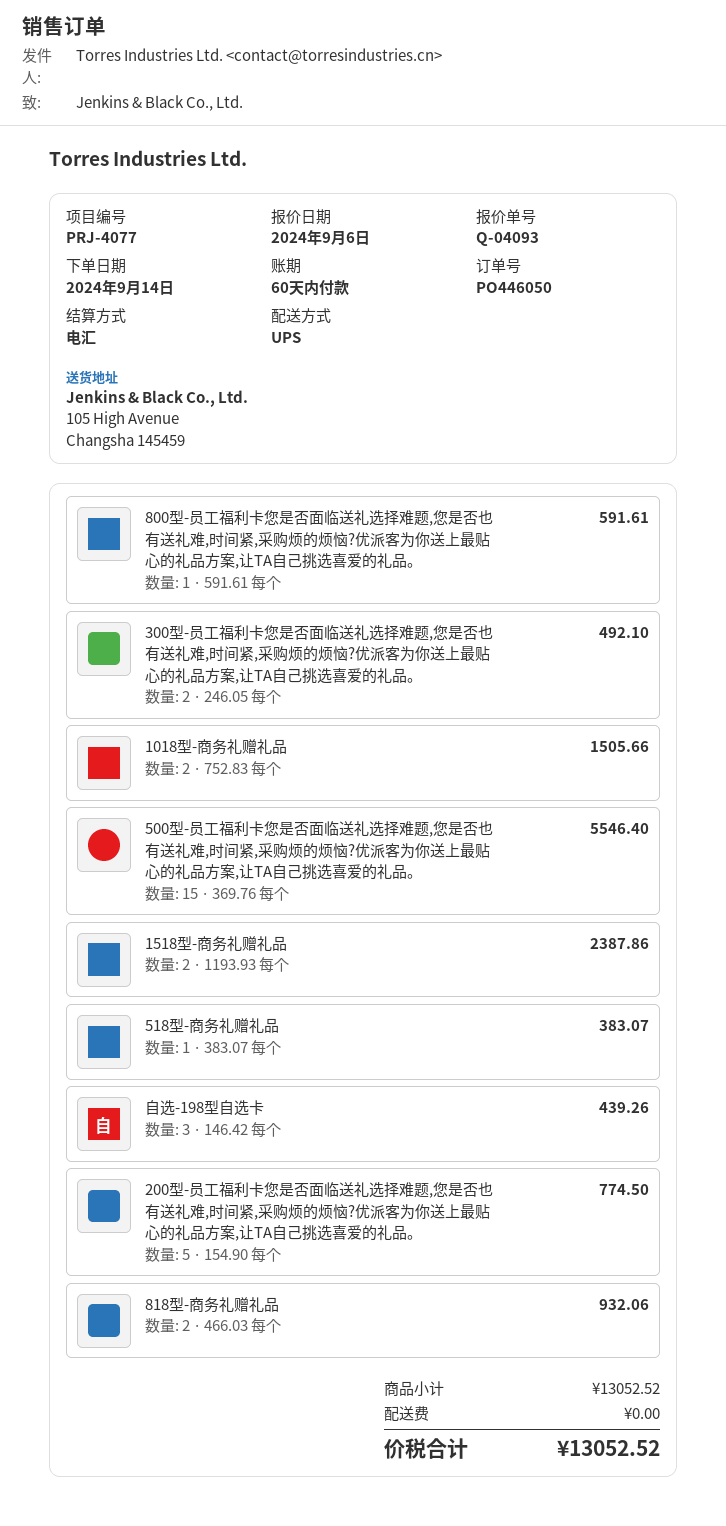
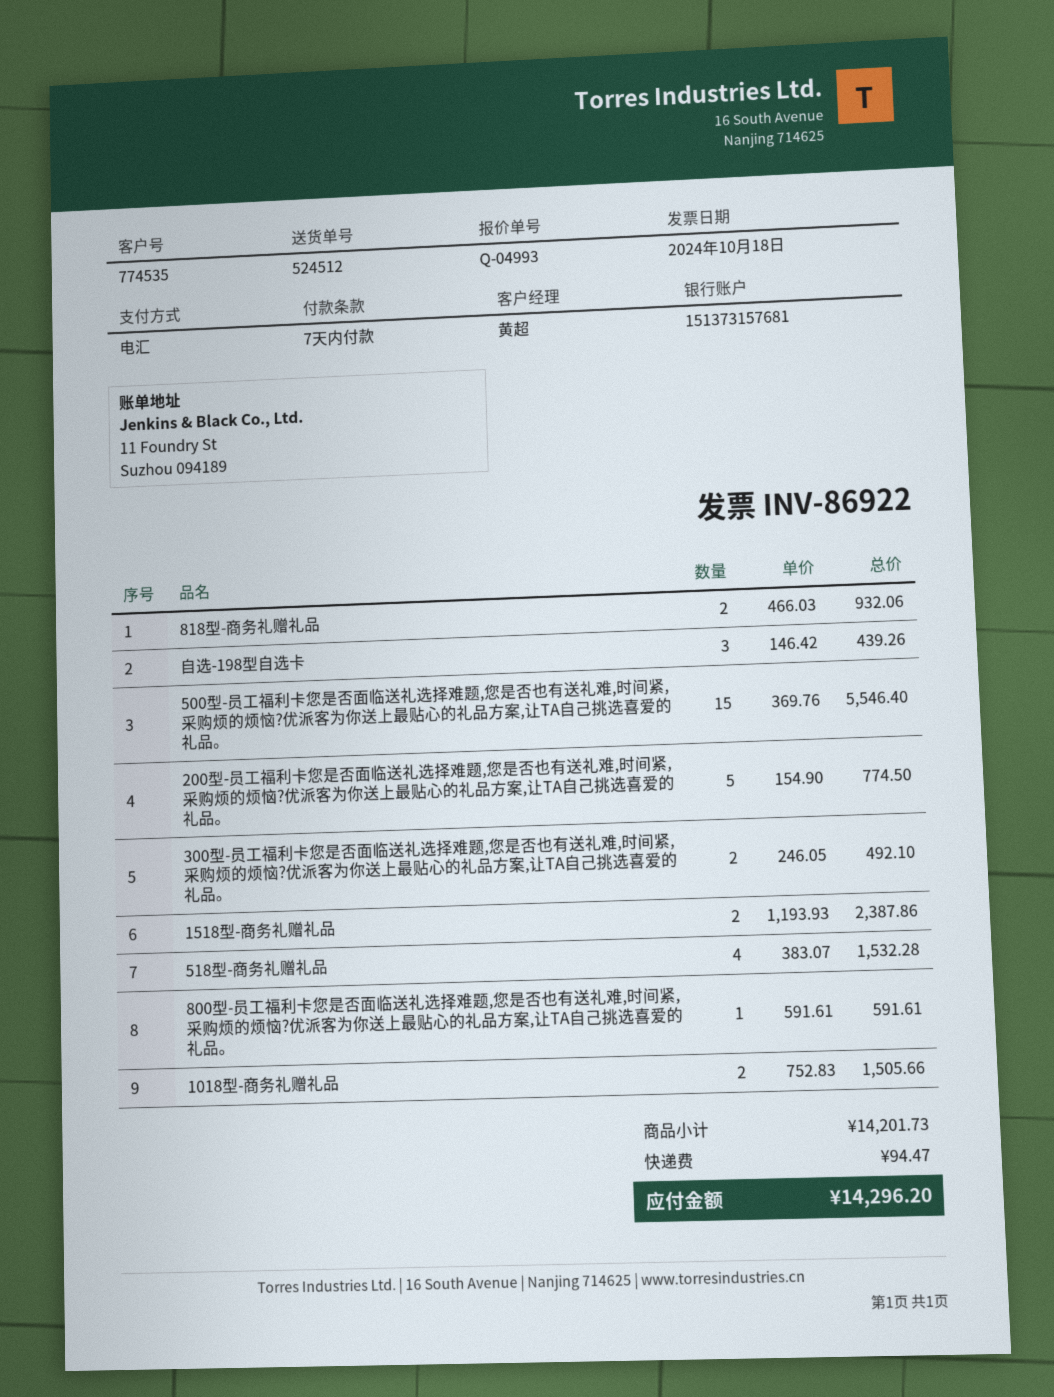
quote number: Q-04093 -> Q-04993
payment terms: 60 days -> 7 days
518型-商务礼赠礼品: 1 x 383.07 = 383.07 -> 4 x 383.07 = 1532.28
subtotal: 13052.52 -> 14201.73
shipping: 0.00 -> 94.47
total: 13052.52 -> 14296.20

